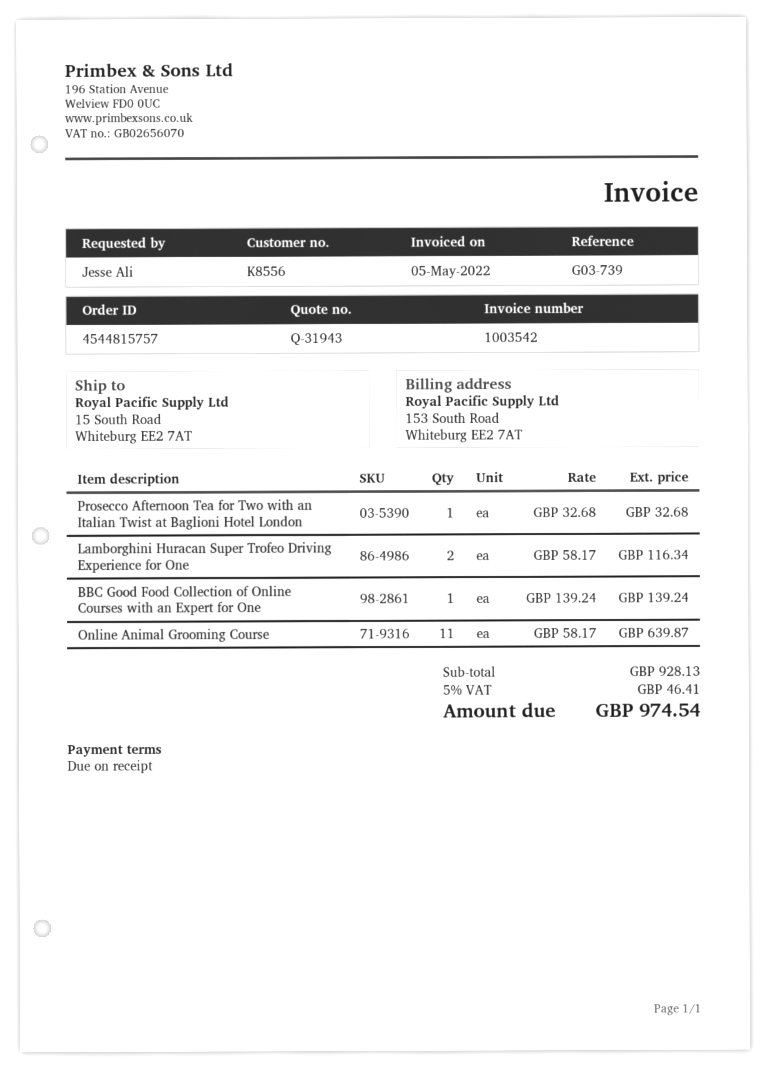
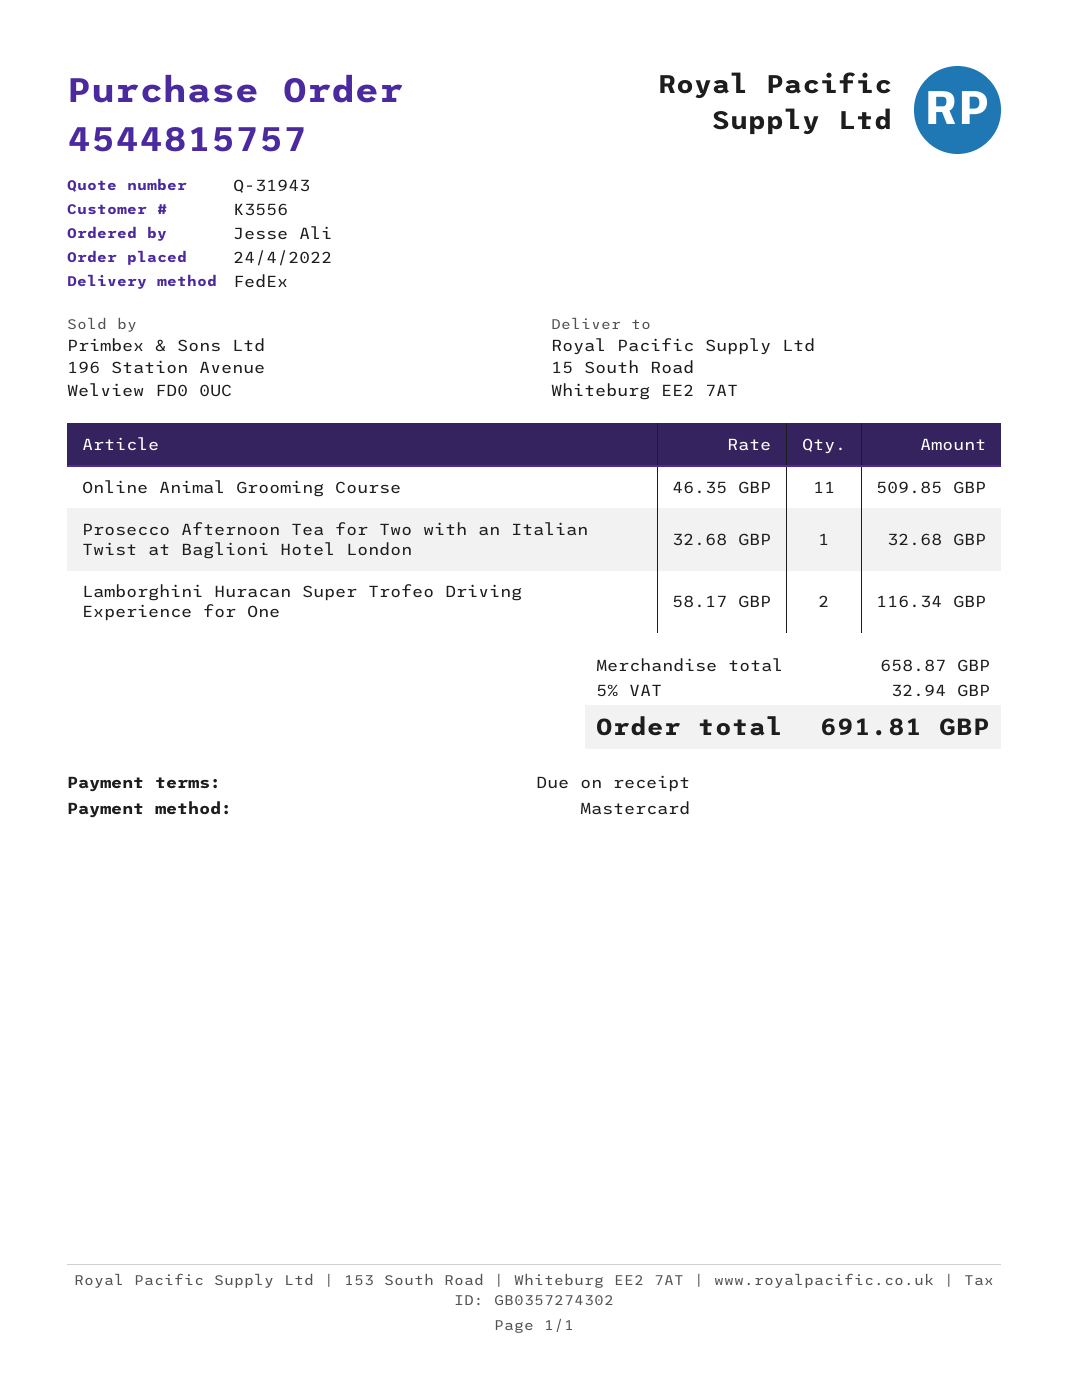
customer number: K8556 -> K3556
BBC Good Food Collection of Online Courses with an Expert for One: 1 x 139.24 = 139.24 -> none
Online Animal Grooming Course: 11 x 58.17 = 639.87 -> 11 x 46.35 = 509.85
subtotal: 928.13 -> 658.87
tax: 5% = 46.41 -> 5% = 32.94
total: 974.54 -> 691.81

